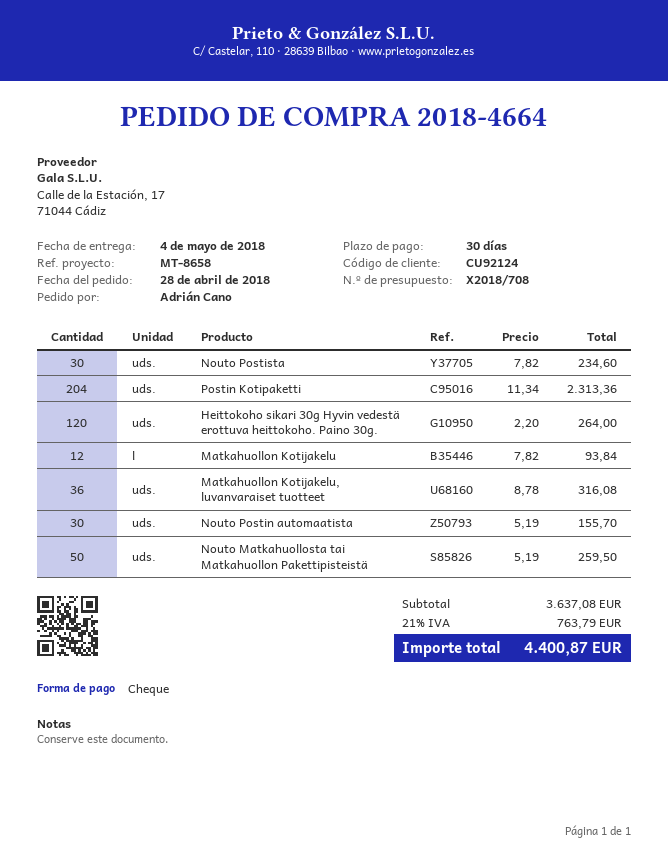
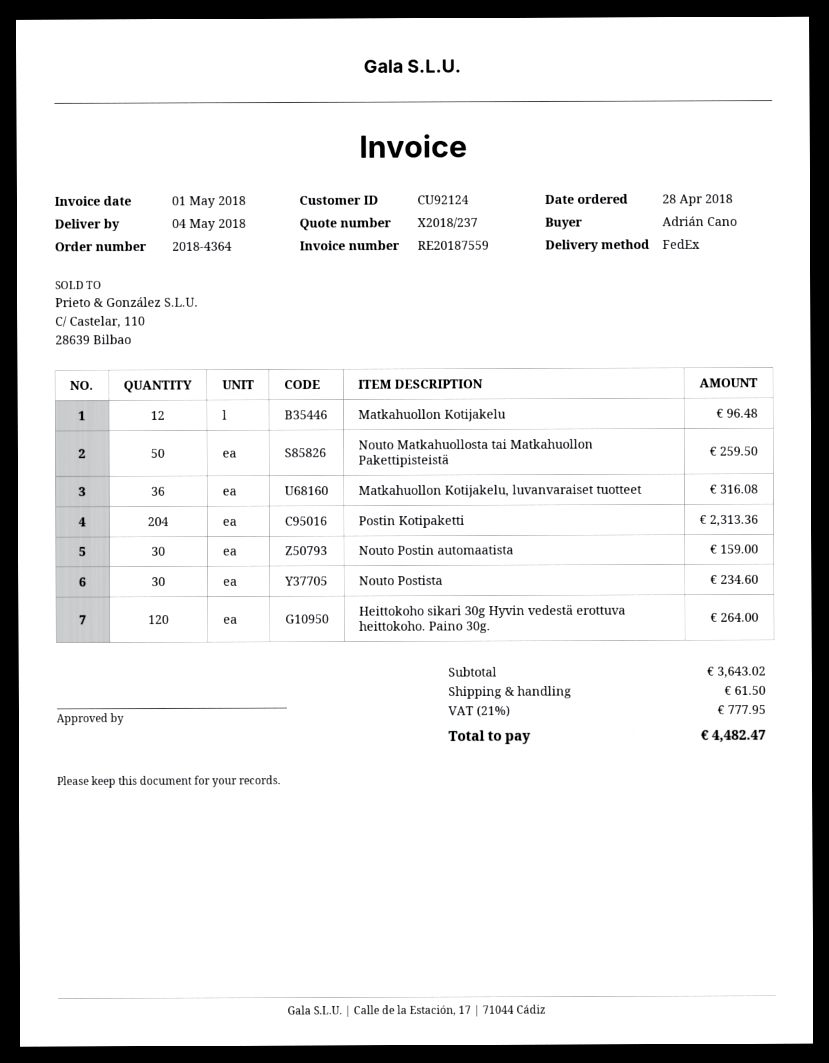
quote number: X2018/708 -> X2018/237
order number: 2018-4664 -> 2018-4364
Matkahuollon Kotijakelu: 12 for 93.84 -> 12 for 96.48
Nouto Postin automaatista: 30 for 155.70 -> 30 for 159.00
subtotal: 3637.08 -> 3643.02
shipping: none -> 61.50
tax: 21% = 763.79 -> 21% = 777.95
total: 4400.87 -> 4482.47

